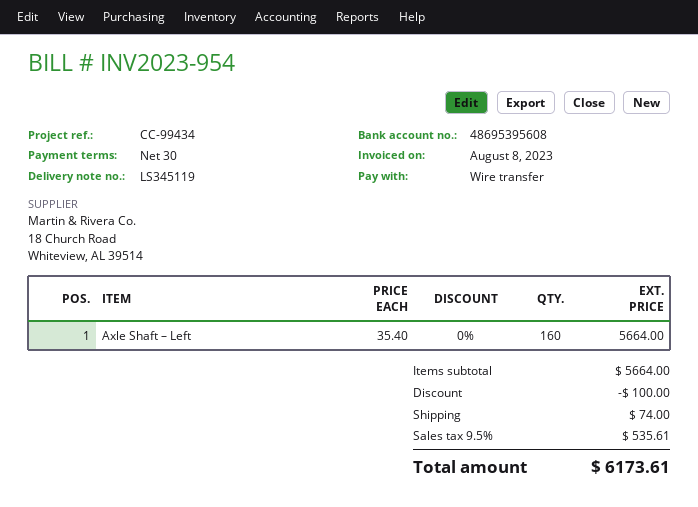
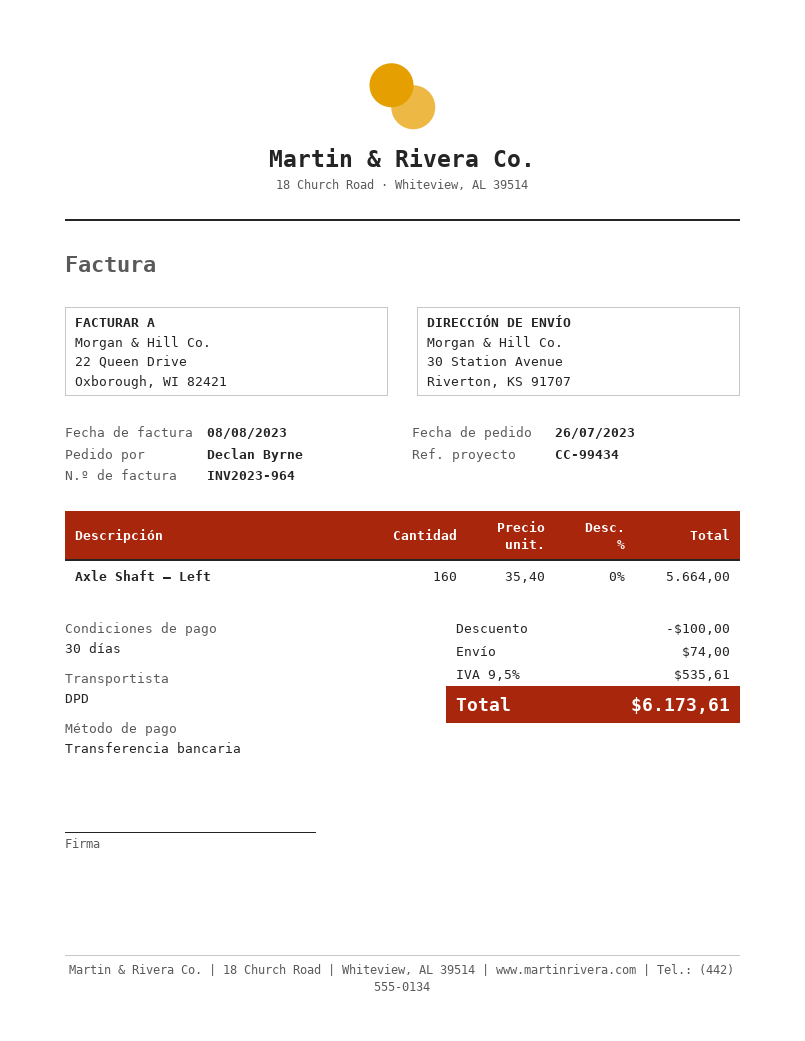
invoice number: INV2023-954 -> INV2023-964

